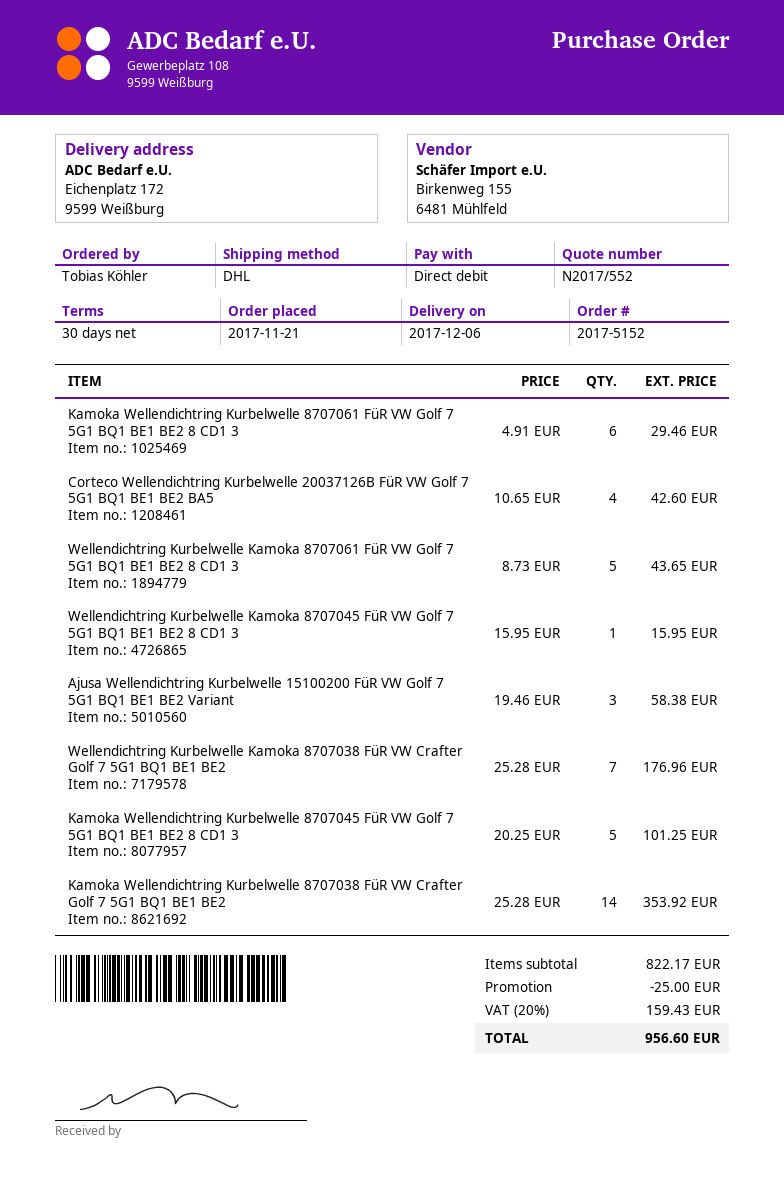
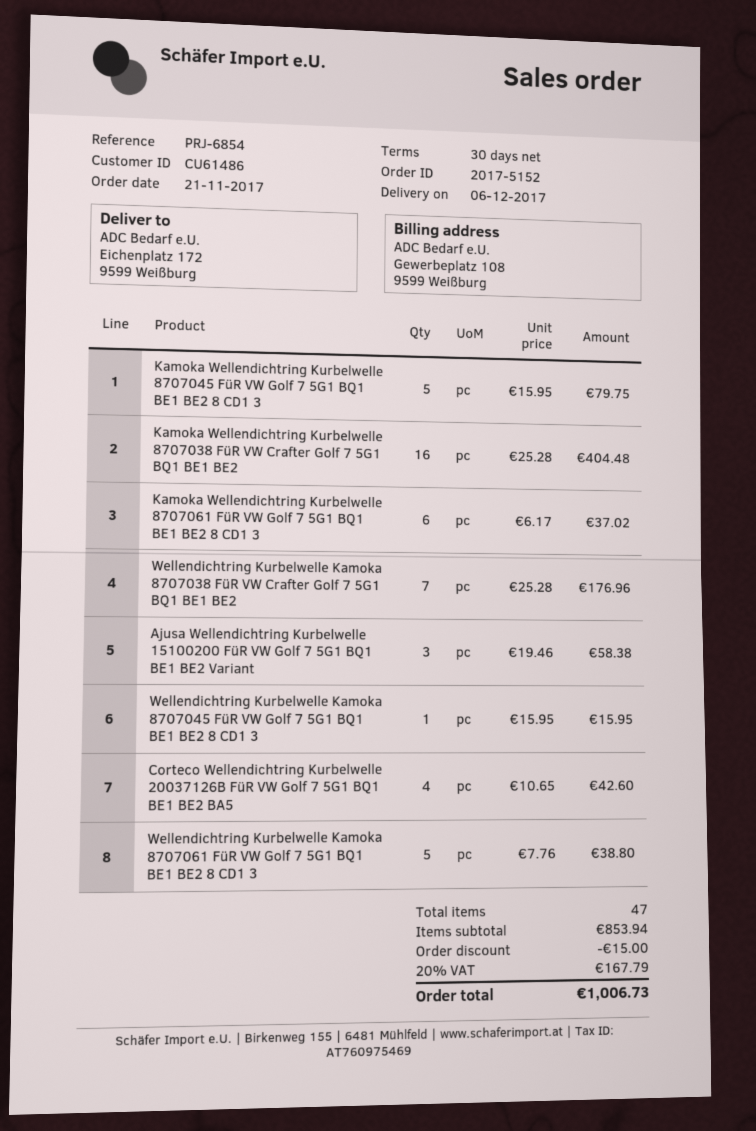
Kamoka Wellendichtring Kurbelwelle 8707061 FüR VW Golf 7 5G1 BQ1 BE1 BE2 8 CD1 3: 6 x 4.91 = 29.46 -> 6 x 6.17 = 37.02
Wellendichtring Kurbelwelle Kamoka 8707061 FüR VW Golf 7 5G1 BQ1 BE1 BE2 8 CD1 3: 5 x 8.73 = 43.65 -> 5 x 7.76 = 38.80
Kamoka Wellendichtring Kurbelwelle 8707045 FüR VW Golf 7 5G1 BQ1 BE1 BE2 8 CD1 3: 5 x 20.25 = 101.25 -> 5 x 15.95 = 79.75
Kamoka Wellendichtring Kurbelwelle 8707038 FüR VW Crafter Golf 7 5G1 BQ1 BE1 BE2: 14 x 25.28 = 353.92 -> 16 x 25.28 = 404.48
subtotal: 822.17 -> 853.94
discount: 25.00 -> 15.00
tax: 20% = 159.43 -> 20% = 167.79
total: 956.60 -> 1006.73

